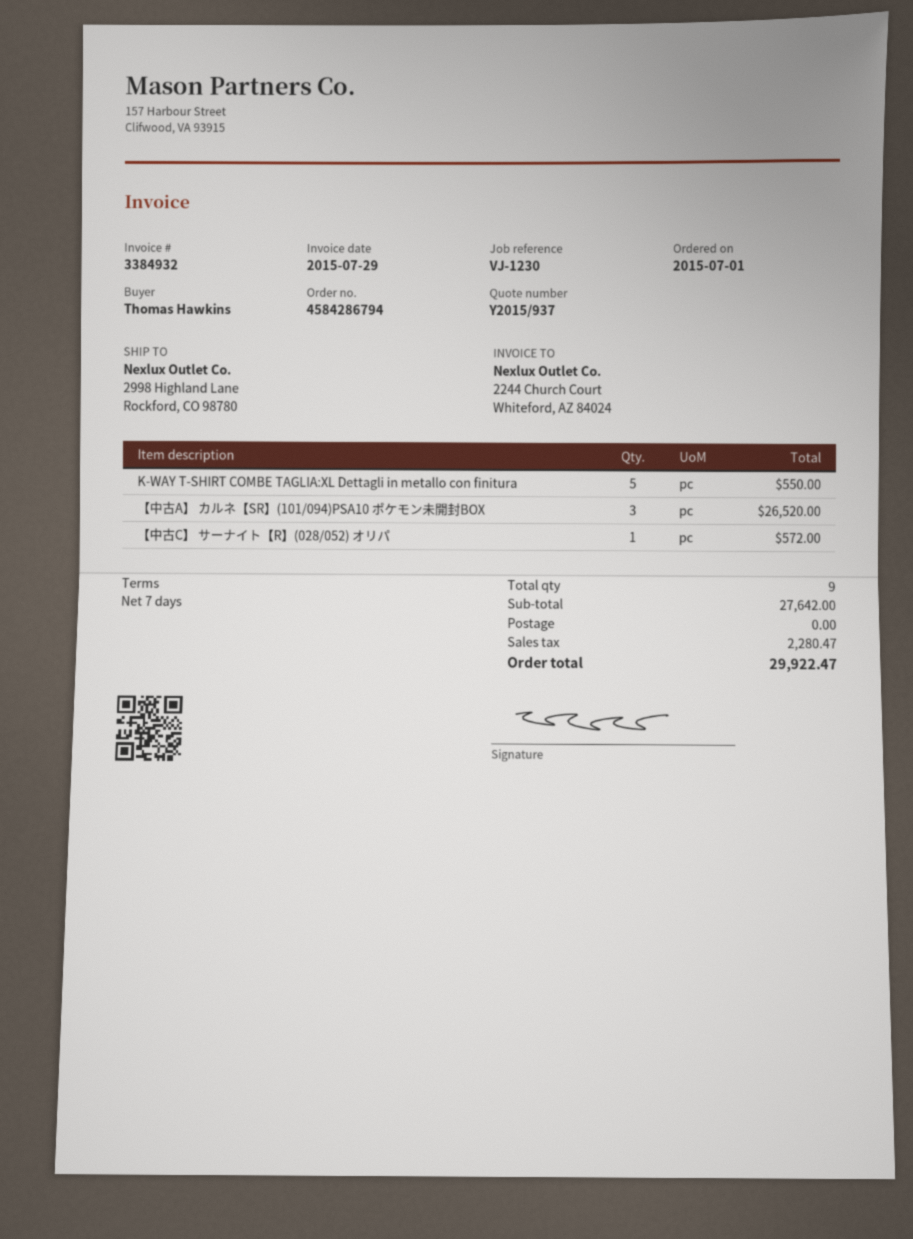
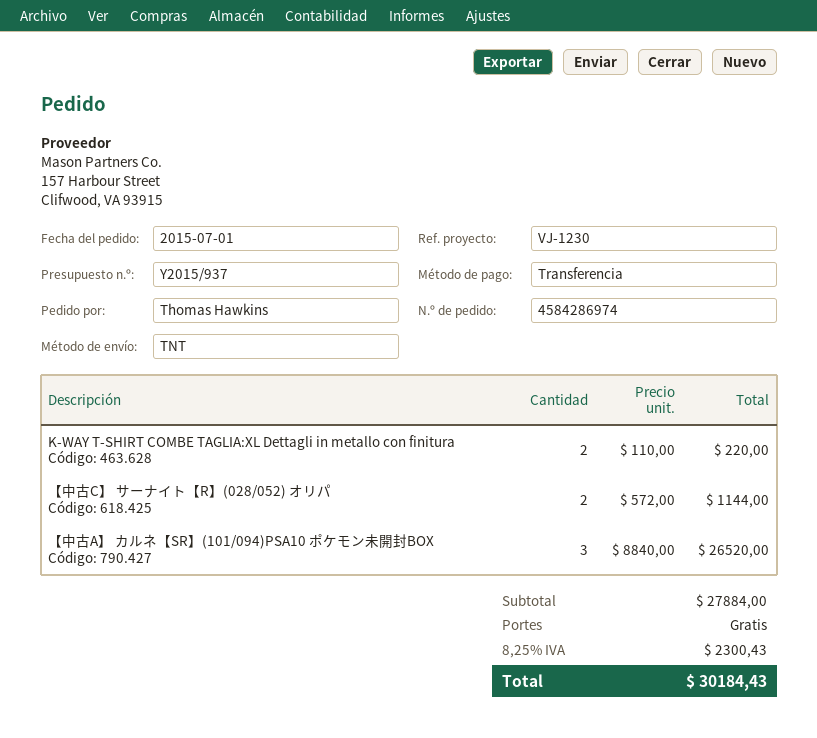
order number: 4584286794 -> 4584286974
K-WAY T-SHIRT COMBE TAGLIA:XL Dettagli in metallo con finitura: 5 for 550.00 -> 2 for 220.00
【中古C】 サーナイト【R】(028/052) オリパ: 1 for 572.00 -> 2 for 1144.00
subtotal: 27642.00 -> 27884.00
tax: 2280.47 -> 2300.43
total: 29922.47 -> 30184.43

